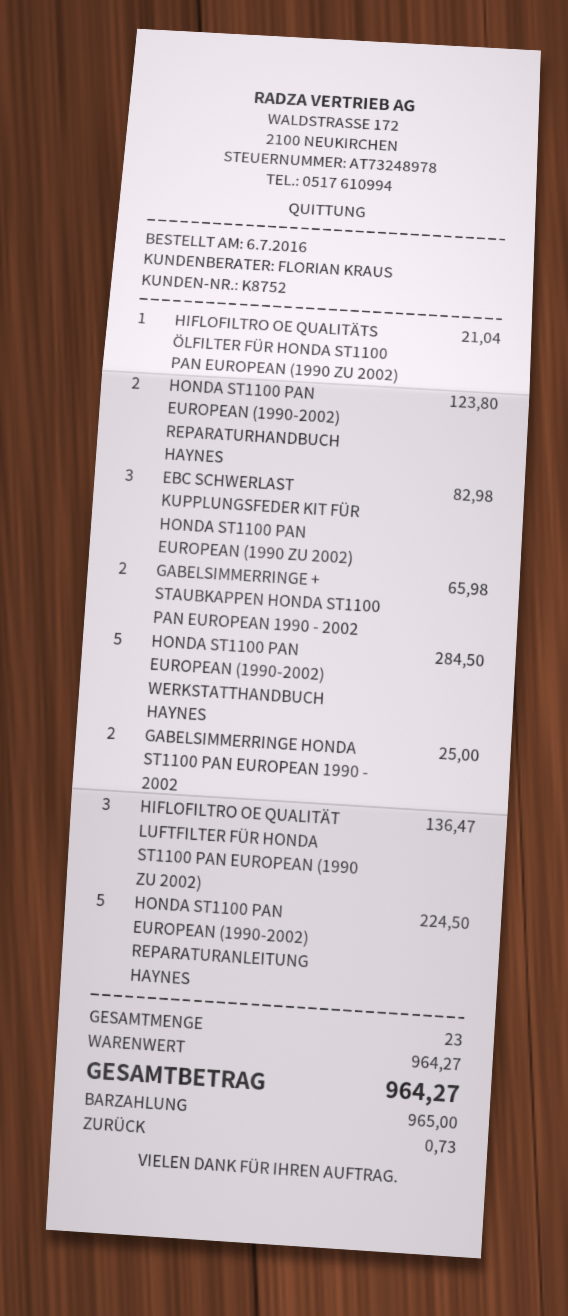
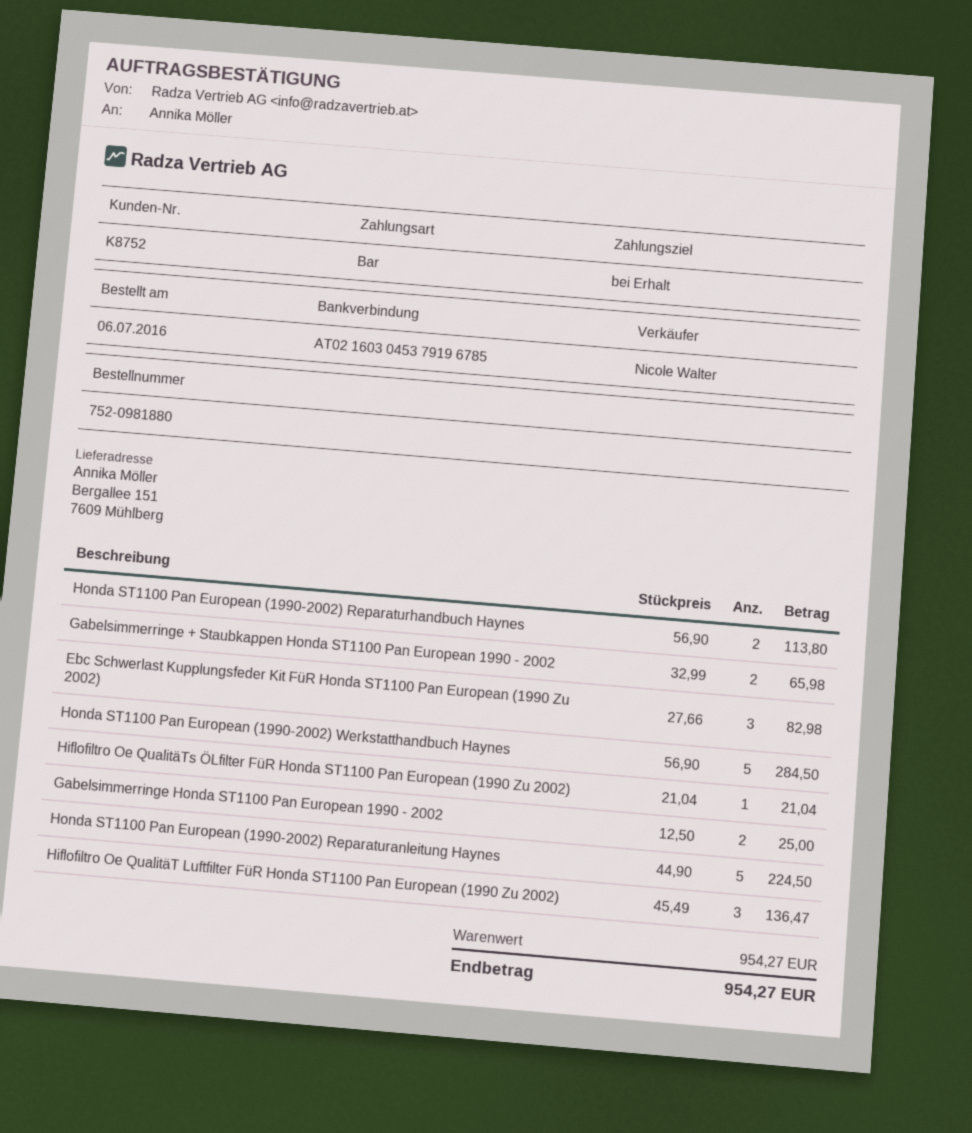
sales rep: FLORIAN KRAUS -> Nicole Walter
HONDA ST1100 PAN EUROPEAN (1990-2002) REPARATURHANDBUCH HAYNES: 2 for 123.80 -> 2 for 113.80
subtotal: 964.27 -> 954.27
total: 964.27 -> 954.27

